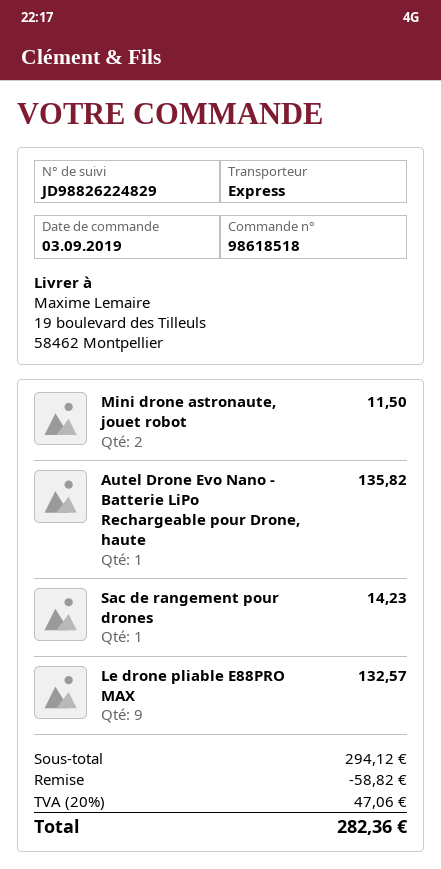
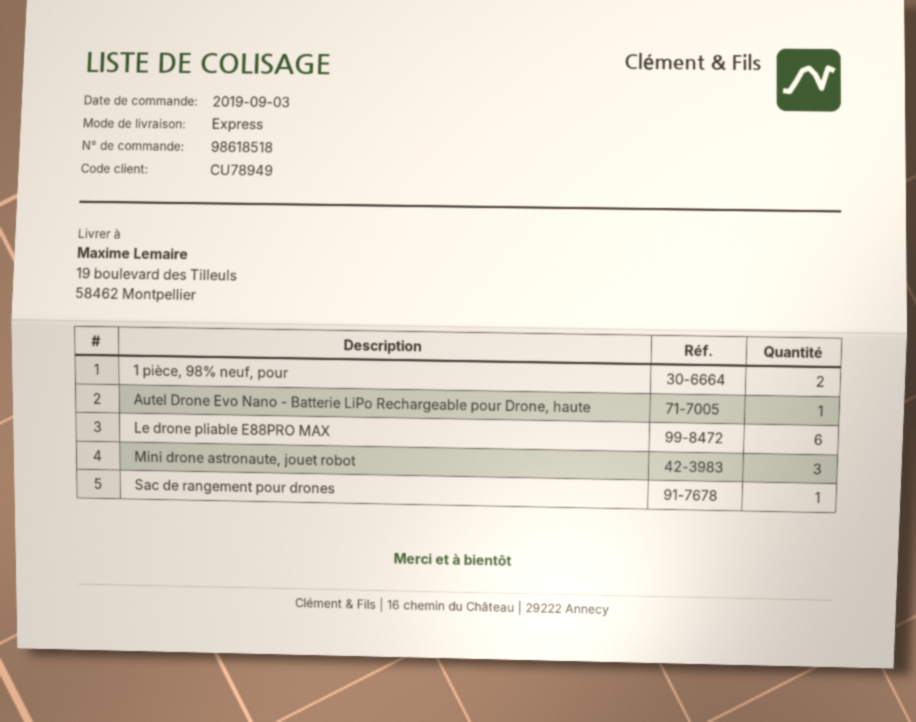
Mini drone astronaute, jouet robot: 2 -> 3
Le drone pliable E88PRO MAX: 9 -> 6
1 pièce, 98% neuf, pour: none -> 2

